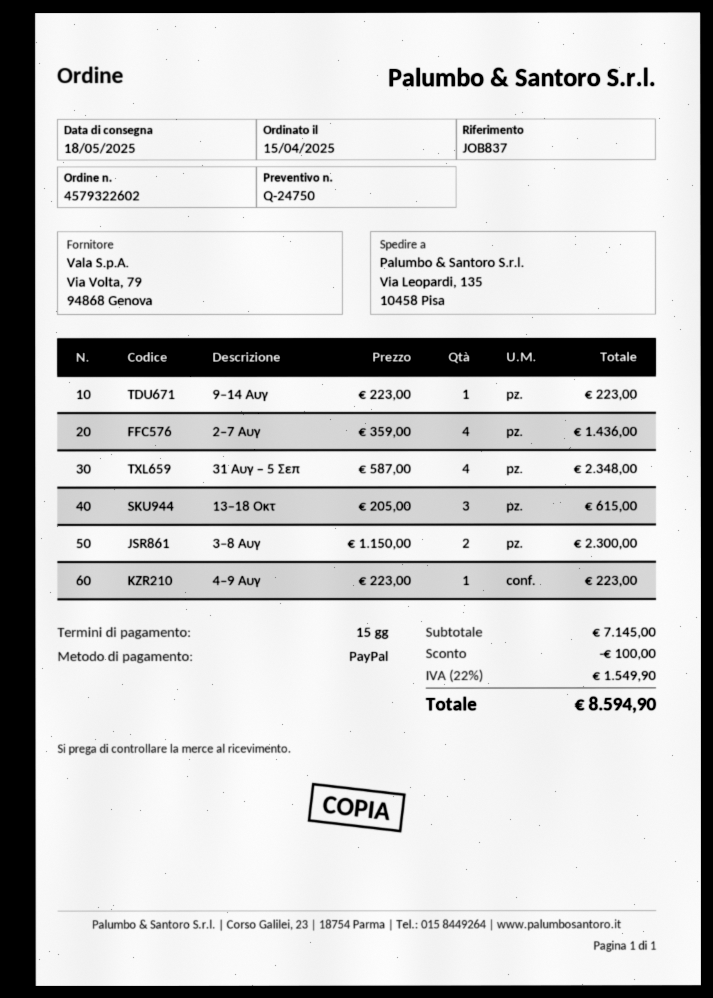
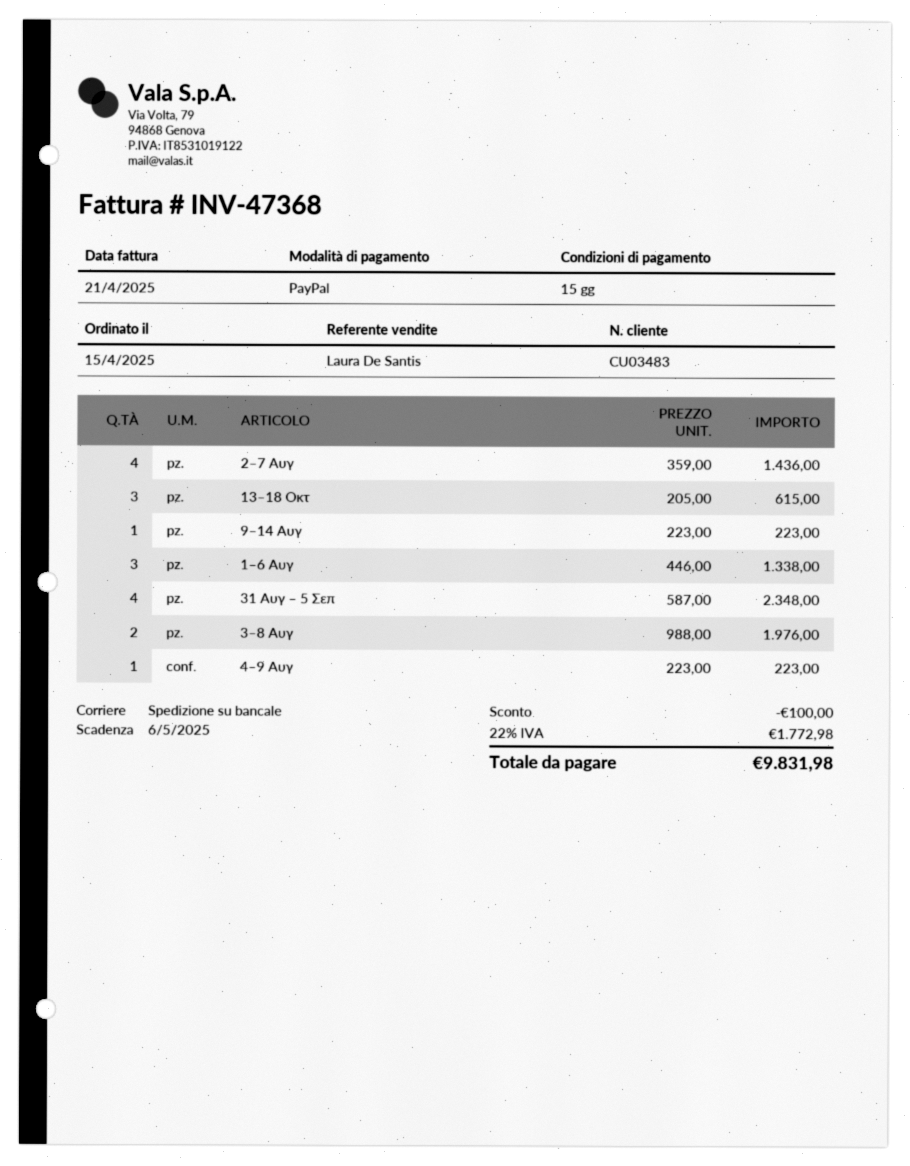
3–8 Αυγ: 2 x 1150.00 = 2300.00 -> 2 x 988.00 = 1976.00
1–6 Αυγ: none -> 3 x 446.00 = 1338.00
tax: 22% = 1549.90 -> 22% = 1772.98
total: 8594.90 -> 9831.98

